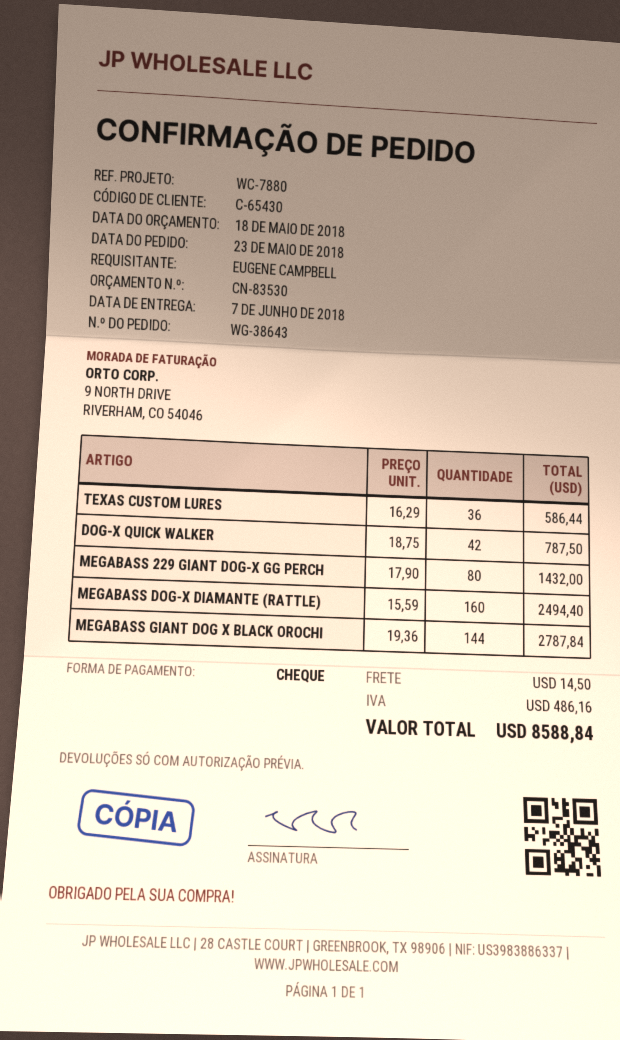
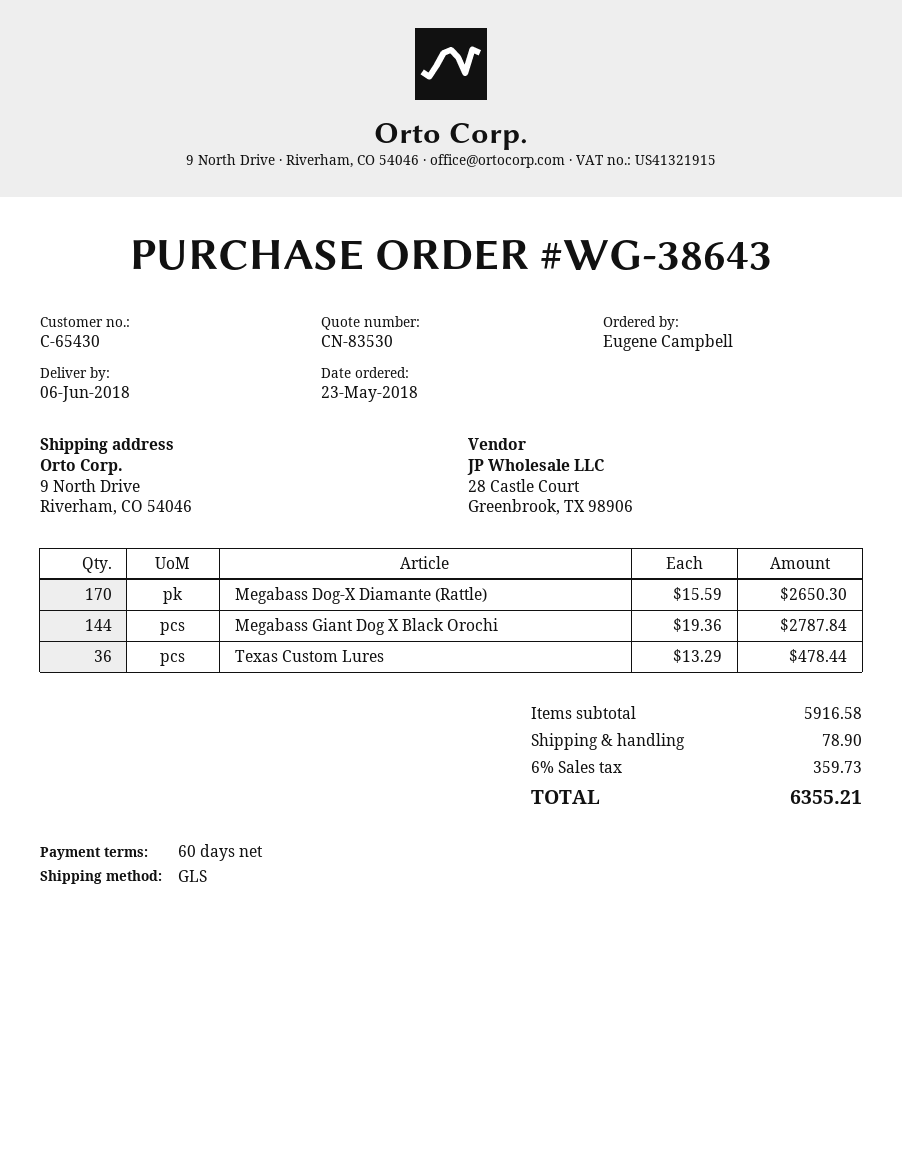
delivery date: 2018-06-07 -> 2018-06-06
TEXAS CUSTOM LURES: 36 x 16.29 = 586.44 -> 36 x 13.29 = 478.44
DOG-X QUICK WALKER: 42 x 18.75 = 787.50 -> none
MEGABASS 229 GIANT DOG-X GG PERCH: 80 x 17.90 = 1432.00 -> none
MEGABASS DOG-X DIAMANTE (RATTLE): 160 x 15.59 = 2494.40 -> 170 x 15.59 = 2650.30
shipping: 14.50 -> 78.90
tax: 486.16 -> 359.73
total: 8588.84 -> 6355.21

